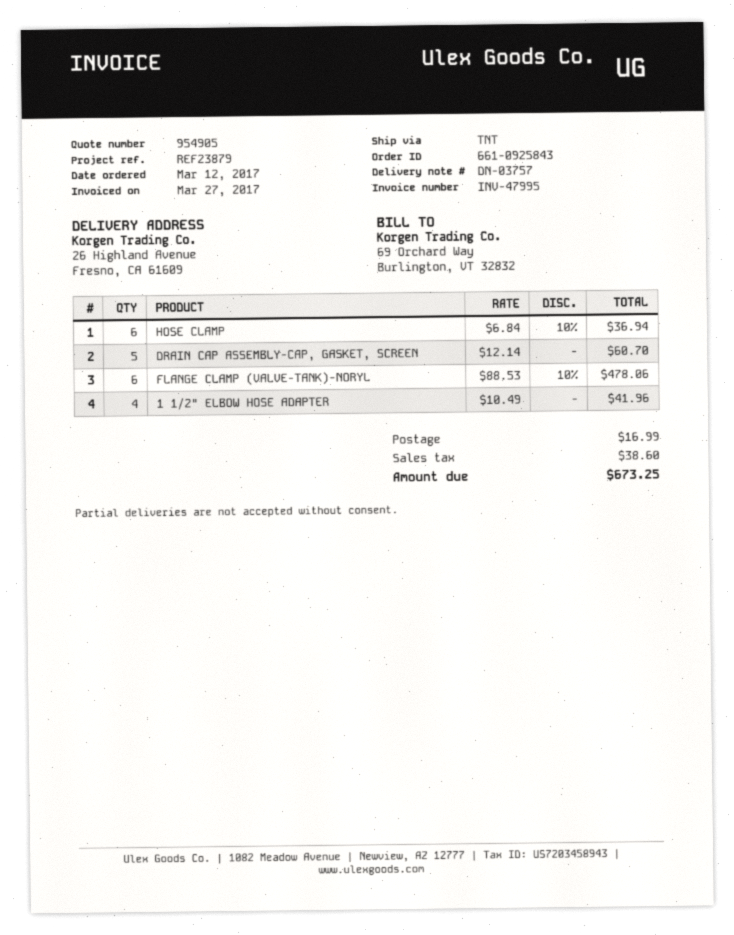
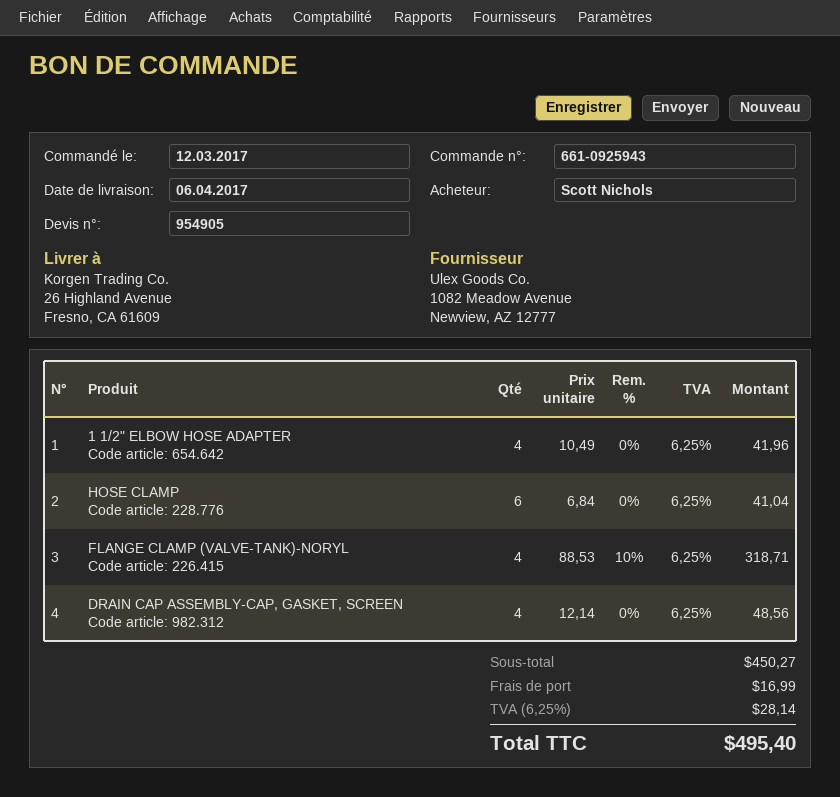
order number: 661-0925843 -> 661-0925943
HOSE CLAMP: 6 x 6.84 - 10% = 36.94 -> 6 x 6.84 = 41.04
DRAIN CAP ASSEMBLY-CAP, GASKET, SCREEN: 5 x 12.14 = 60.70 -> 4 x 12.14 = 48.56
FLANGE CLAMP (VALVE-TANK)-NORYL: 6 x 88.53 - 10% = 478.06 -> 4 x 88.53 - 10% = 318.71
tax: 38.60 -> 28.14
total: 673.25 -> 495.40

